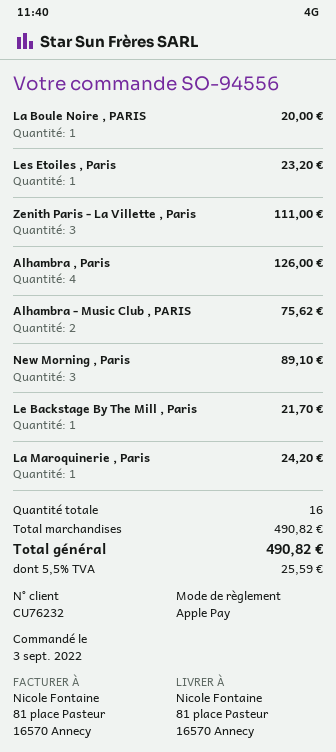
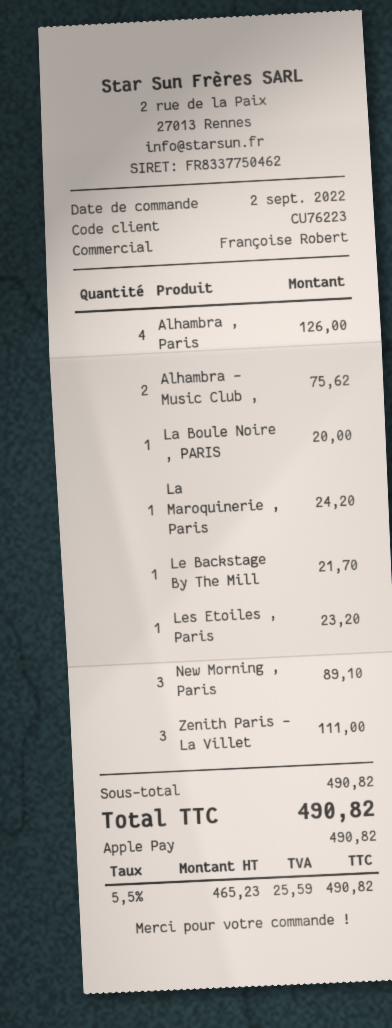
order date: 2022-09-03 -> 2022-09-02
customer number: CU76232 -> CU76223

